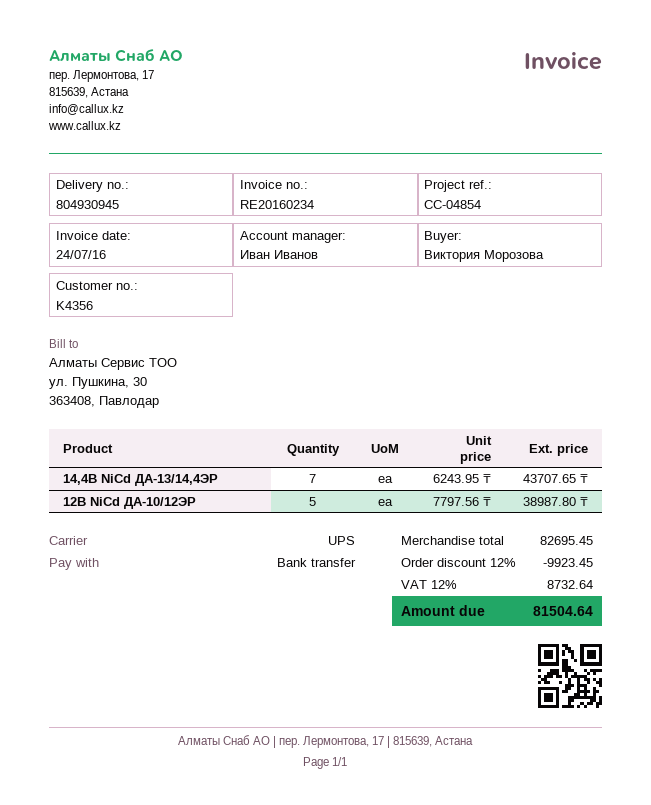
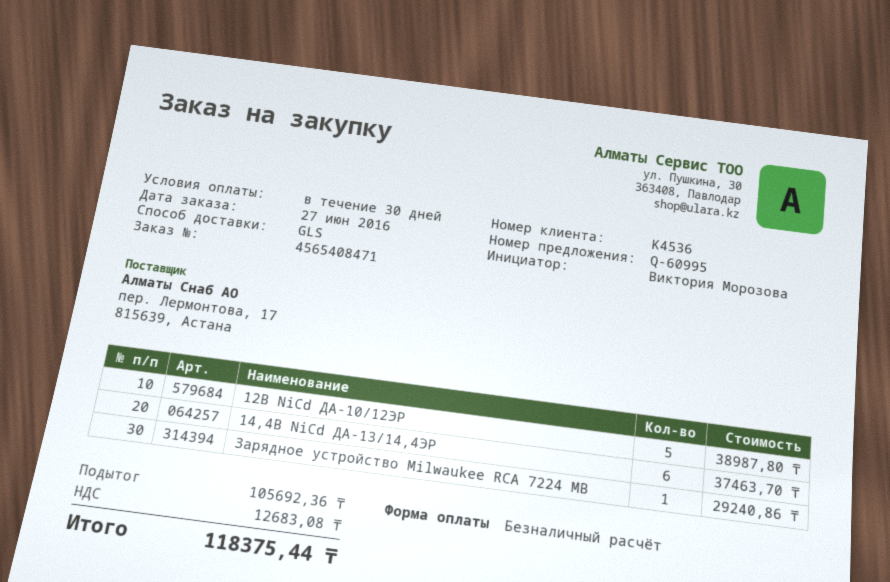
customer number: K4356 -> K4536
shipping method: UPS -> GLS
14,4В NiCd ДА-13/14,4ЭР: 7 for 43707.65 -> 6 for 37463.70
Зарядное устройство Milwaukee RCA 7224 MB: none -> 1 for 29240.86
subtotal: 82695.45 -> 105692.36
discount: 12% = 9923.45 -> none
tax: 8732.64 -> 12683.08
total: 81504.64 -> 118375.44

